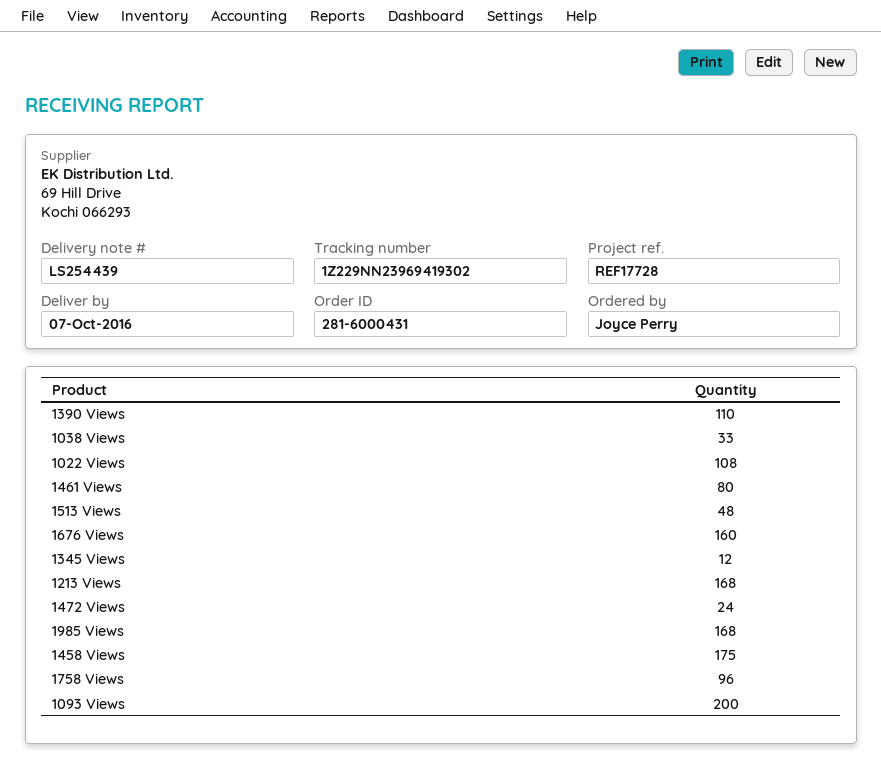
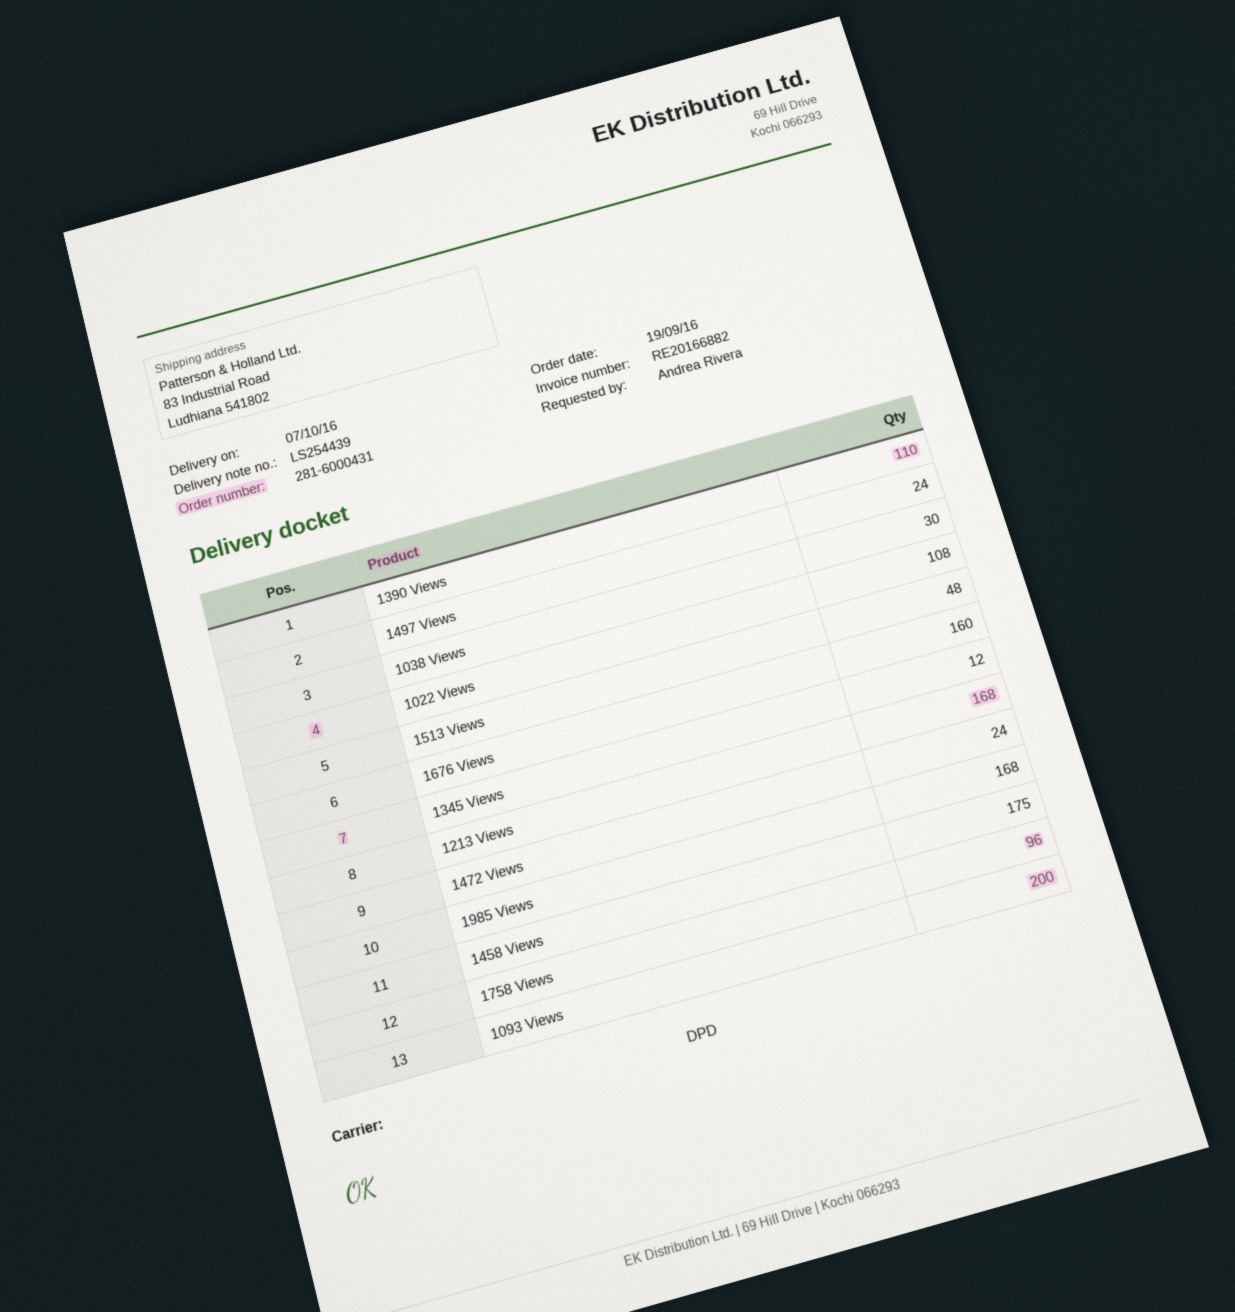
ordered by: Joyce Perry -> Andrea Rivera
1038 Views: 33 -> 30
1461 Views: 80 -> none
1497 Views: none -> 24

